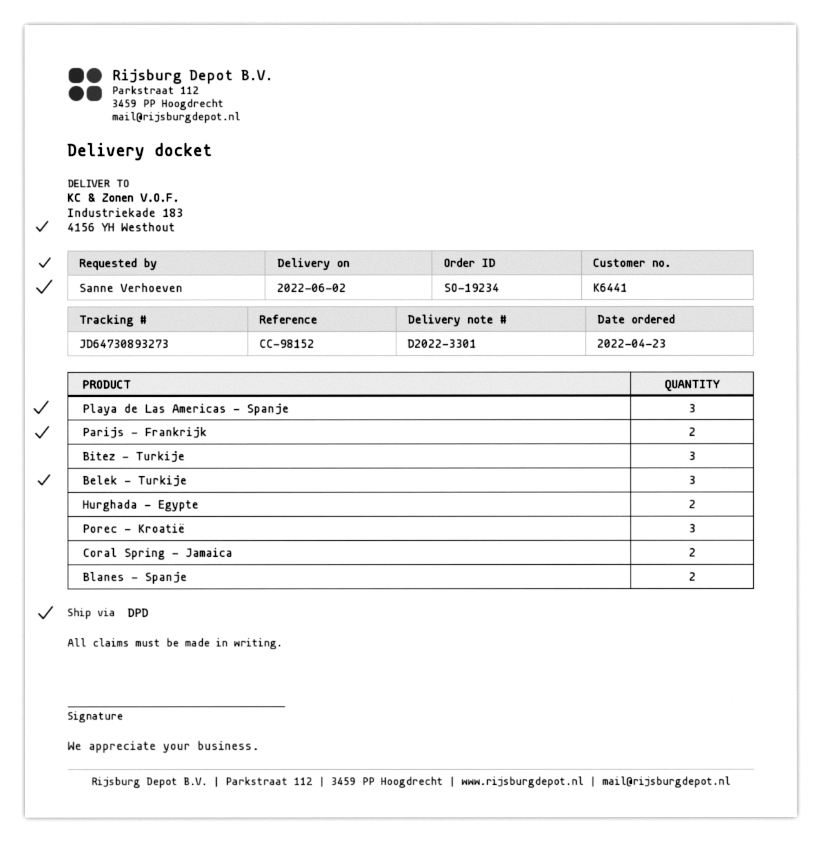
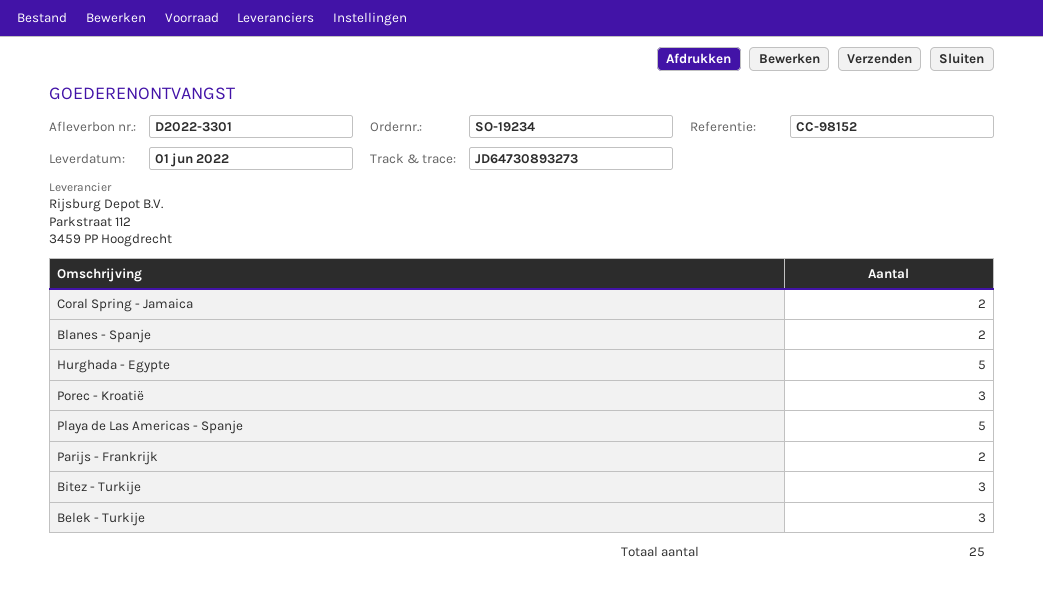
delivery date: 2022-06-02 -> 2022-06-01
Playa de Las Americas - Spanje: 3 -> 5
Hurghada - Egypte: 2 -> 5

